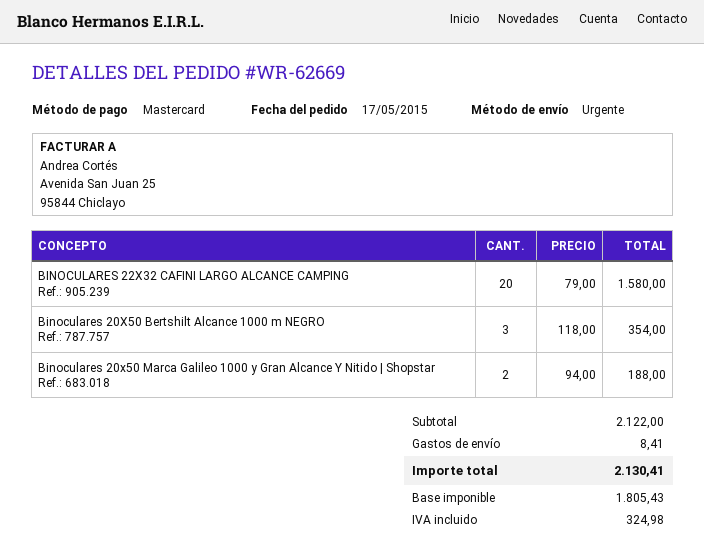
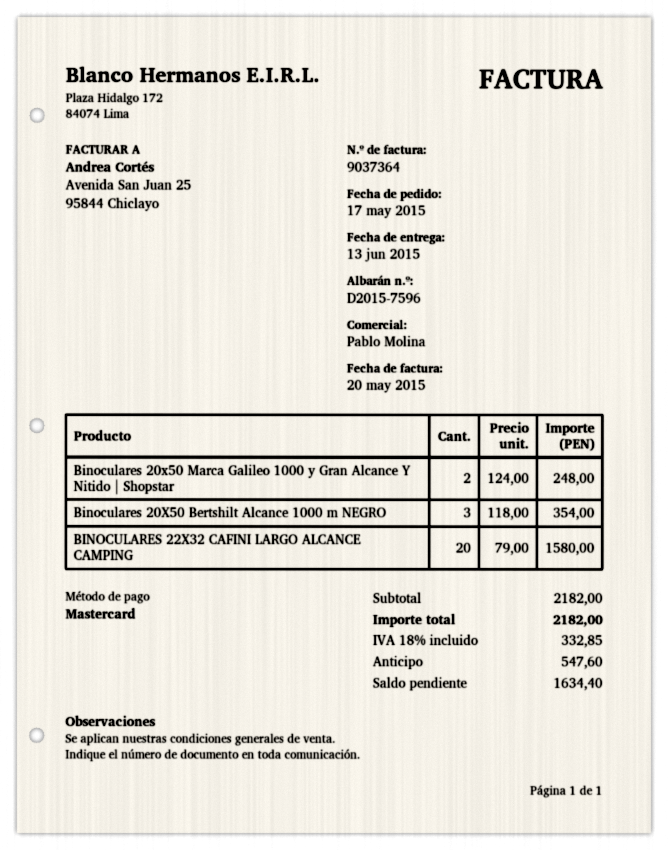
Binoculares 20x50 Marca Galileo 1000 y Gran Alcance Y Nitido | Shopstar: 2 x 94.00 = 188.00 -> 2 x 124.00 = 248.00
subtotal: 2122.00 -> 2182.00
shipping: 8.41 -> none
tax: 324.98 -> 332.85
total: 2130.41 -> 2182.00

